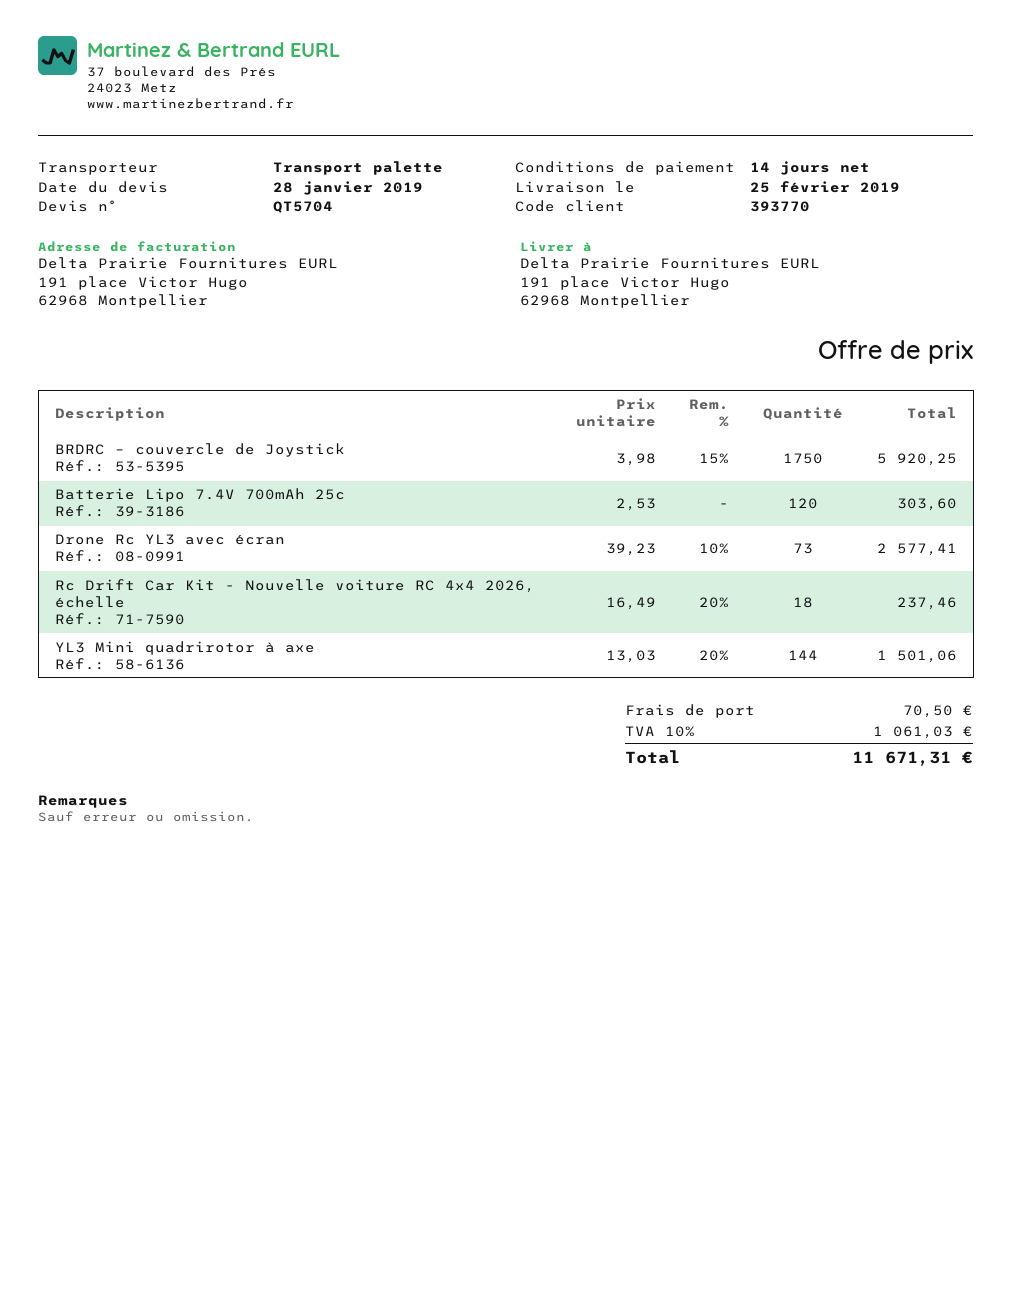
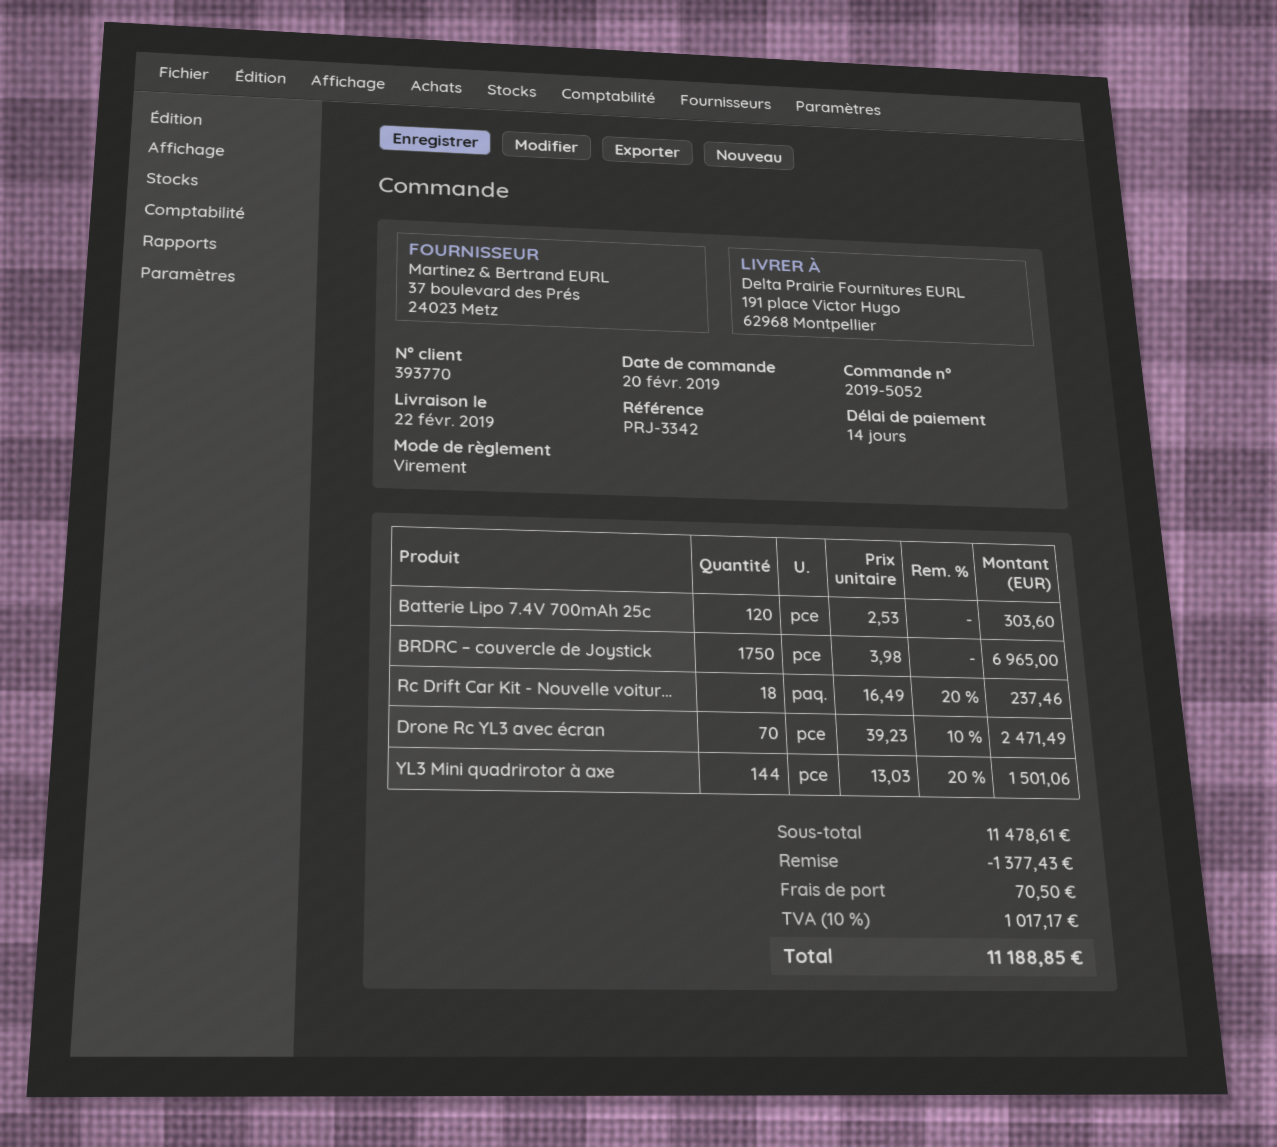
delivery date: 2019-02-25 -> 2019-02-22
BRDRC – couvercle de Joystick: 1750 x 3.98 - 15% = 5920.25 -> 1750 x 3.98 = 6965.00
Drone Rc YL3 avec écran: 73 x 39.23 - 10% = 2577.41 -> 70 x 39.23 - 10% = 2471.49
discount: none -> 1377.43
tax: 10% = 1061.03 -> 10% = 1017.17
total: 11671.31 -> 11188.85

